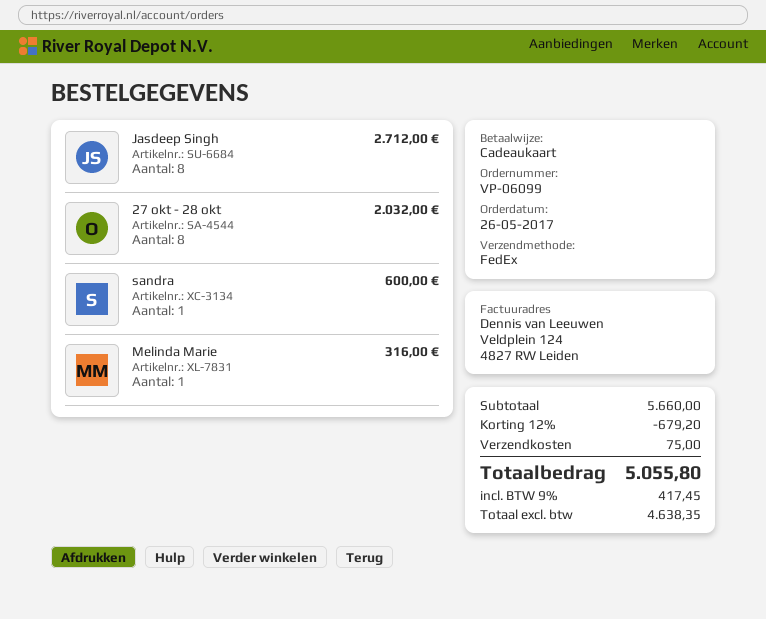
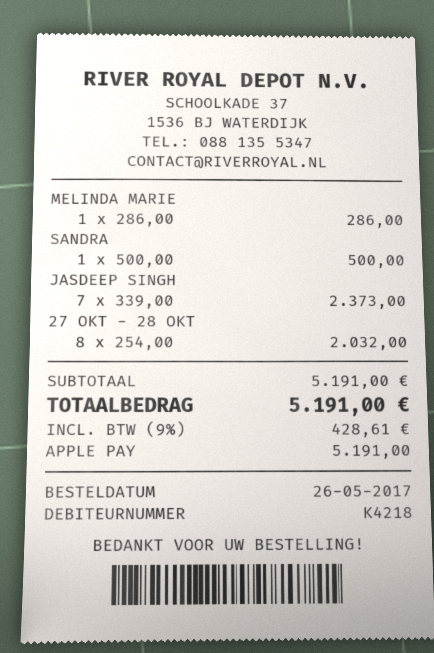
payment method: gift card -> Apple Pay
Jasdeep Singh: 8 for 2712.00 -> 7 for 2373.00
sandra: 1 for 600.00 -> 1 for 500.00
Melinda Marie: 1 for 316.00 -> 1 for 286.00
subtotal: 5660.00 -> 5191.00
discount: 12% = 679.20 -> none
shipping: 75.00 -> none
tax: 9% = 417.45 -> 9% = 428.61
total: 5055.80 -> 5191.00

